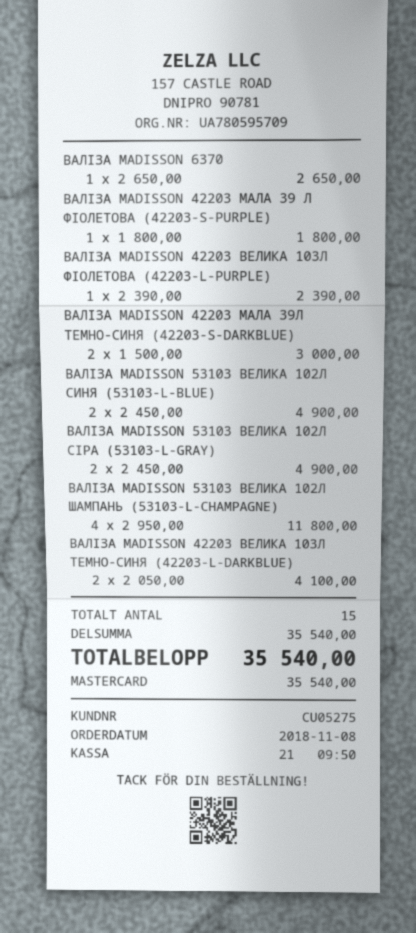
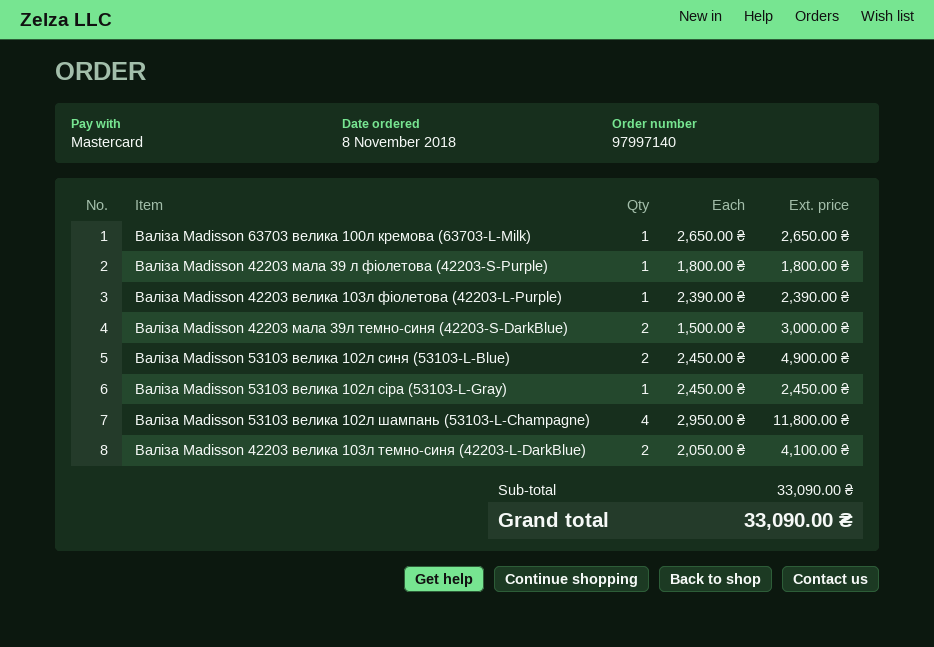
ВАЛІЗА MADISSON 53103 ВЕЛИКА 102Л СІРА (53103-L-GRAY): 2 x 2450.00 = 4900.00 -> 1 x 2450.00 = 2450.00
subtotal: 35540.00 -> 33090.00
total: 35540.00 -> 33090.00

